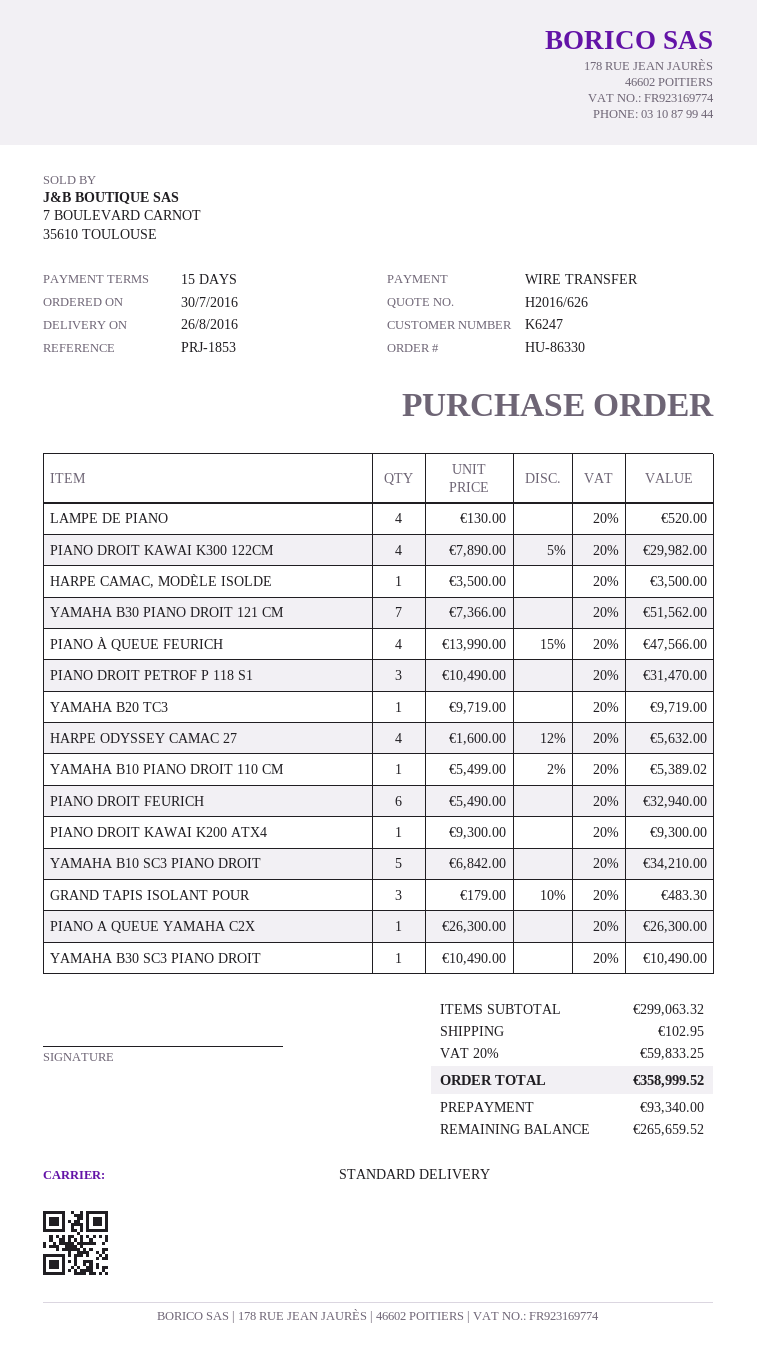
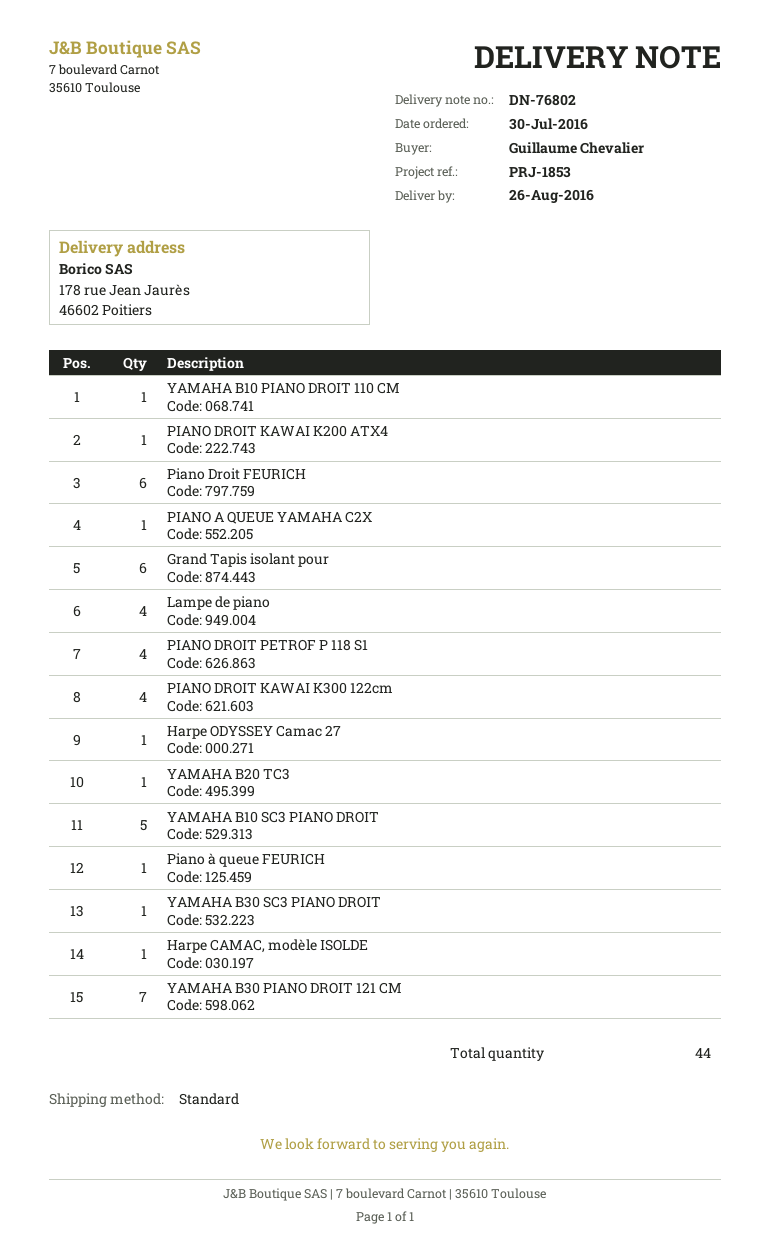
PIANO À QUEUE FEURICH: 4 -> 1
PIANO DROIT PETROF P 118 S1: 3 -> 4
HARPE ODYSSEY CAMAC 27: 4 -> 1
GRAND TAPIS ISOLANT POUR: 3 -> 6

